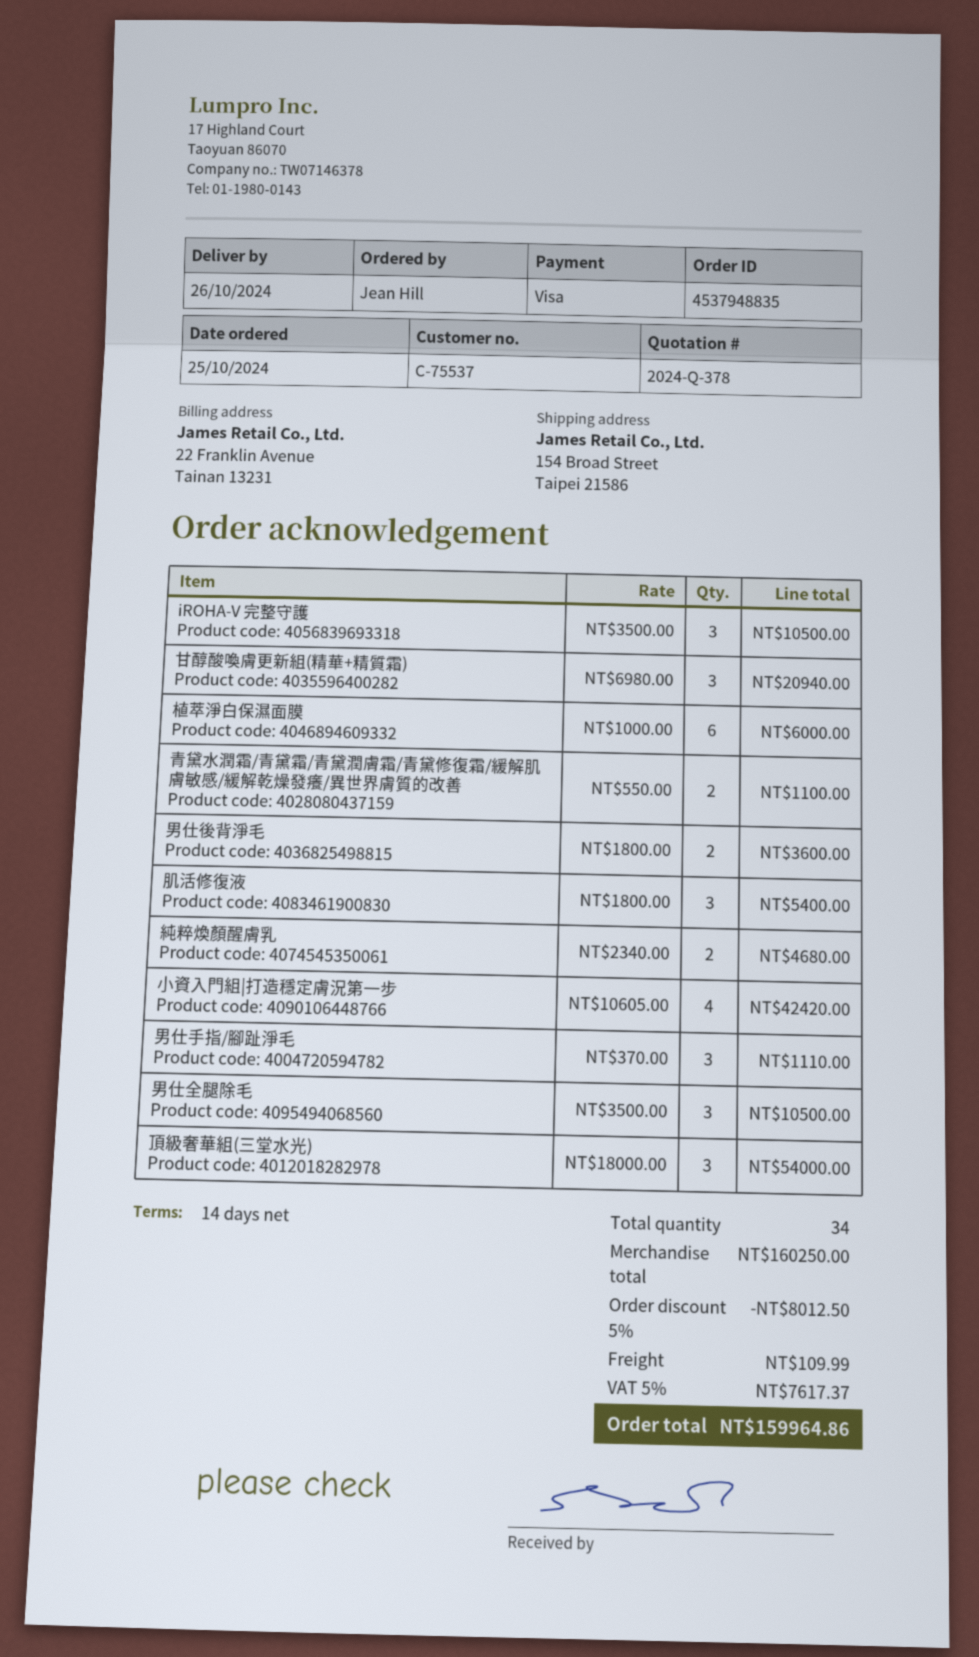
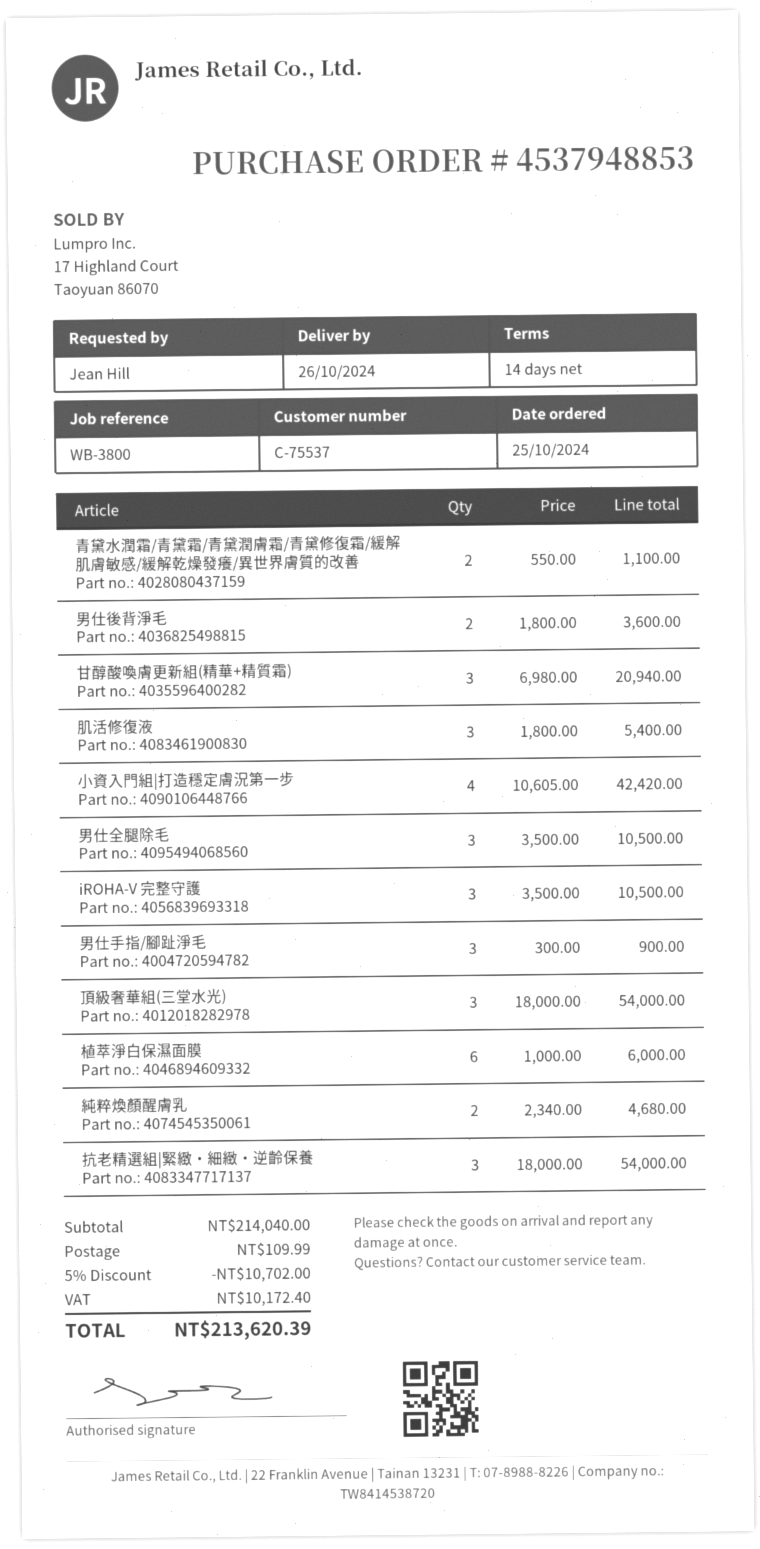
order number: 4537948835 -> 4537948853
男仕手指/腳趾淨毛: 3 x 370.00 = 1110.00 -> 3 x 300.00 = 900.00
抗老精選組|緊緻・細緻・逆齡保養: none -> 3 x 18000.00 = 54000.00
subtotal: 160250.00 -> 214040.00
discount: 5% = 8012.50 -> 5% = 10702.00
tax: 7617.37 -> 10172.40
total: 159964.86 -> 213620.39

